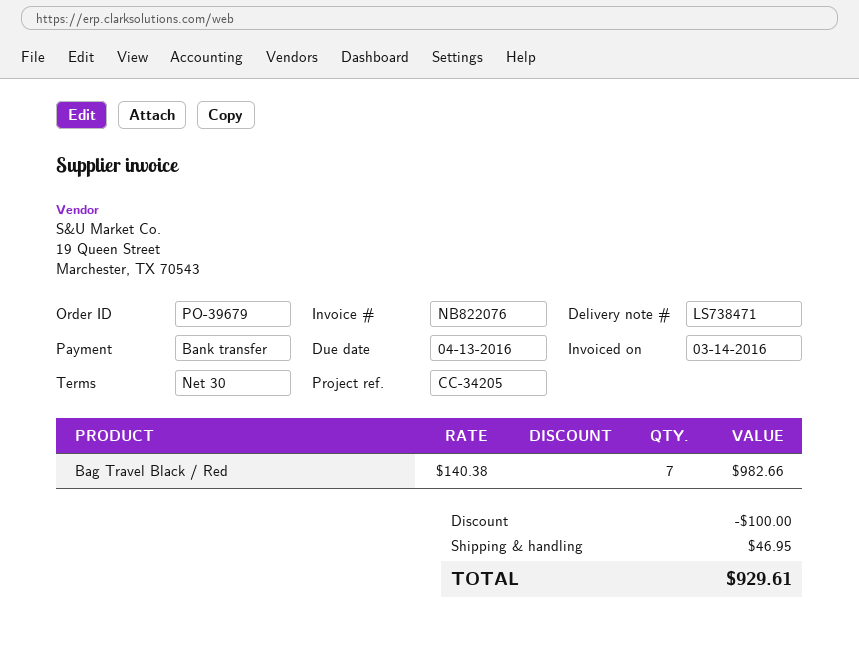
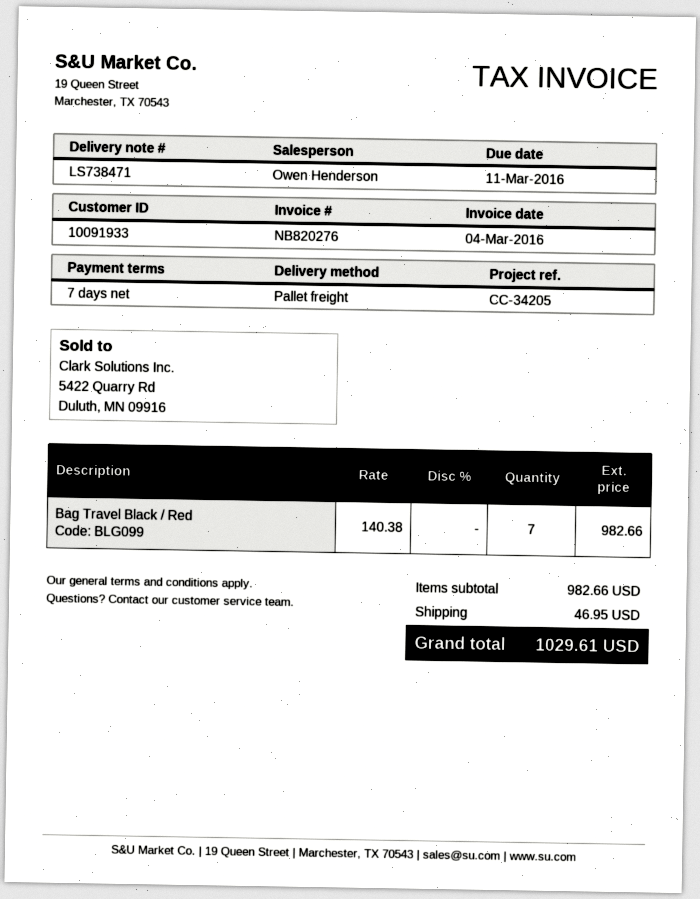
invoice number: NB822076 -> NB820276
invoice date: 2016-03-14 -> 2016-03-04
payment terms: 30 days -> 7 days
due date: 2016-04-13 -> 2016-03-11
discount: 100.00 -> none
total: 929.61 -> 1029.61

